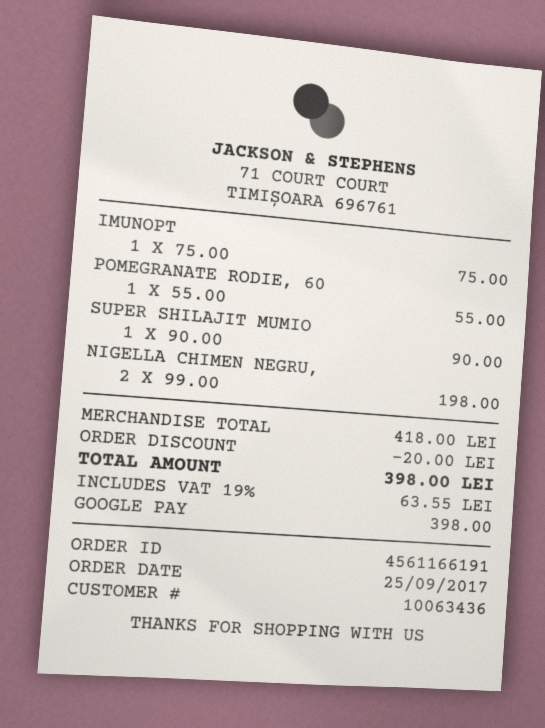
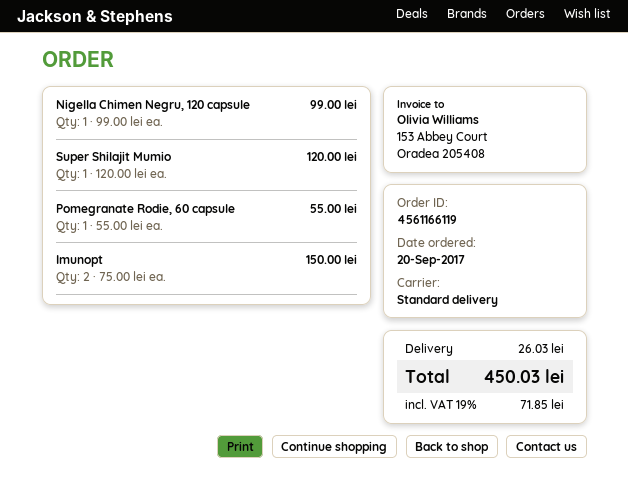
order number: 4561166191 -> 4561166119
order date: 2017-09-25 -> 2017-09-20
IMUNOPT: 1 x 75.00 = 75.00 -> 2 x 75.00 = 150.00
SUPER SHILAJIT MUMIO: 1 x 90.00 = 90.00 -> 1 x 120.00 = 120.00
NIGELLA CHIMEN NEGRU,: 2 x 99.00 = 198.00 -> 1 x 99.00 = 99.00
discount: 20.00 -> none
shipping: none -> 26.03
tax: 19% = 63.55 -> 19% = 71.85
total: 398.00 -> 450.03

